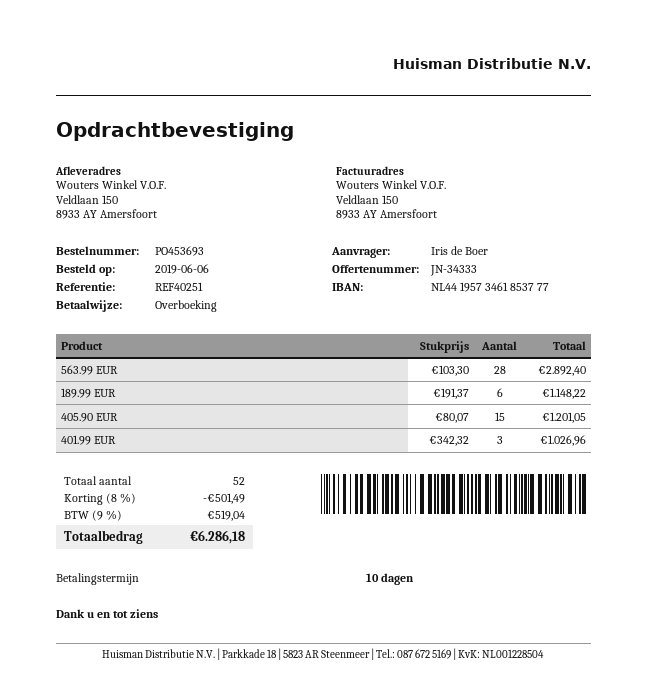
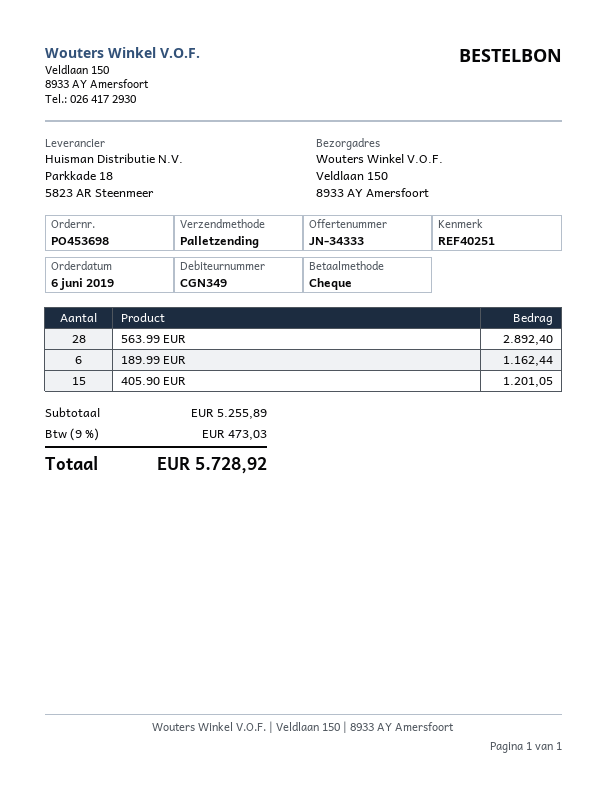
order number: PO453693 -> PO453698
payment method: bank transfer -> cheque
189.99 EUR: 6 for 1148.22 -> 6 for 1162.44
401.99 EUR: 3 for 1026.96 -> none
discount: 8% = 501.49 -> none
tax: 9% = 519.04 -> 9% = 473.03
total: 6286.18 -> 5728.92

